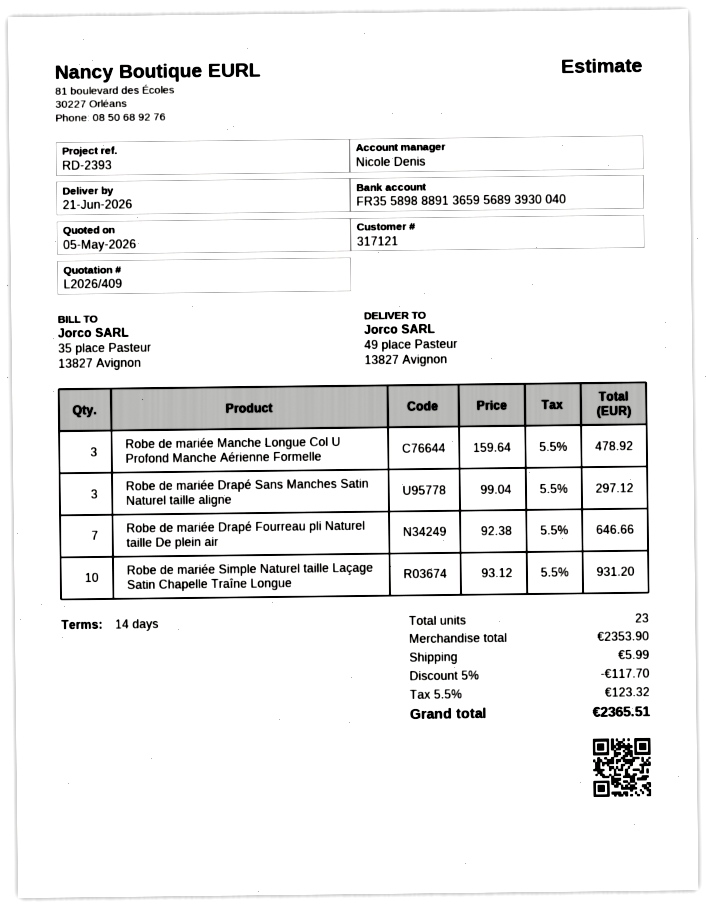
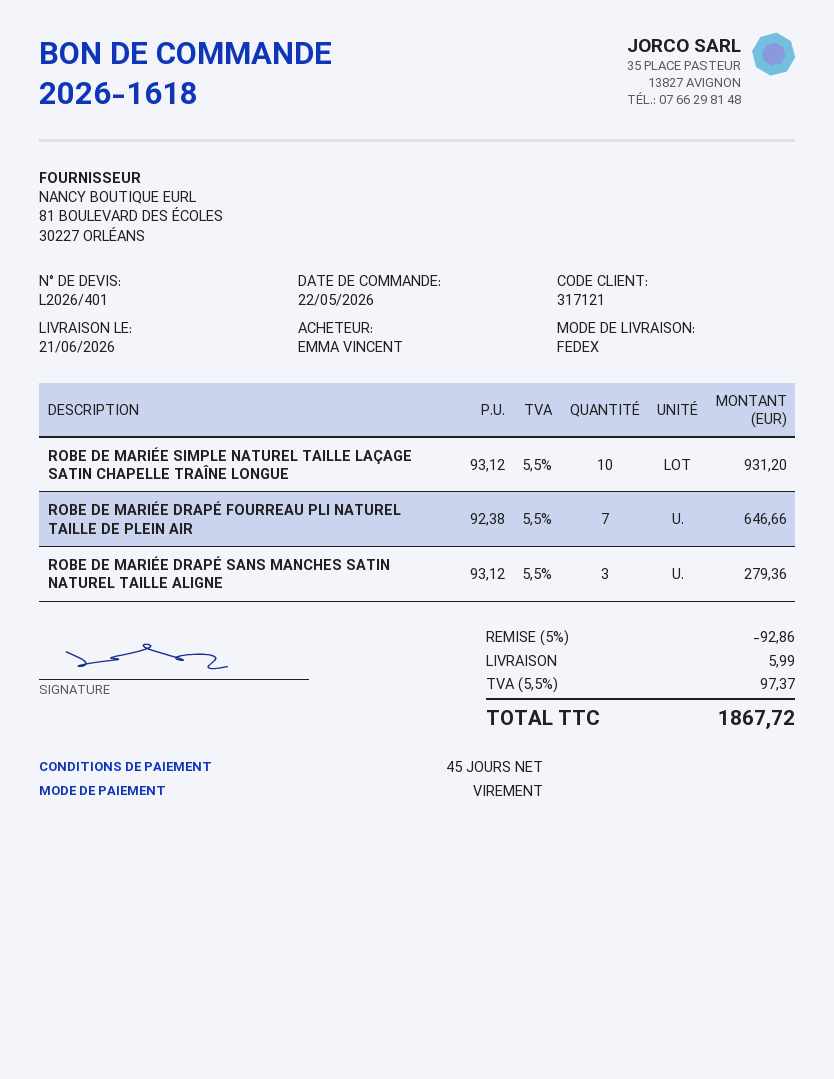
quote number: L2026/409 -> L2026/401
payment terms: 14 days -> 45 days
Robe de mariée Manche Longue Col U Profond Manche Aérienne Formelle: 3 x 159.64 = 478.92 -> none
Robe de mariée Drapé Sans Manches Satin Naturel taille aligne: 3 x 99.04 = 297.12 -> 3 x 93.12 = 279.36
discount: 5% = 117.70 -> 5% = 92.86
tax: 5.5% = 123.32 -> 5.5% = 97.37
total: 2365.51 -> 1867.72

